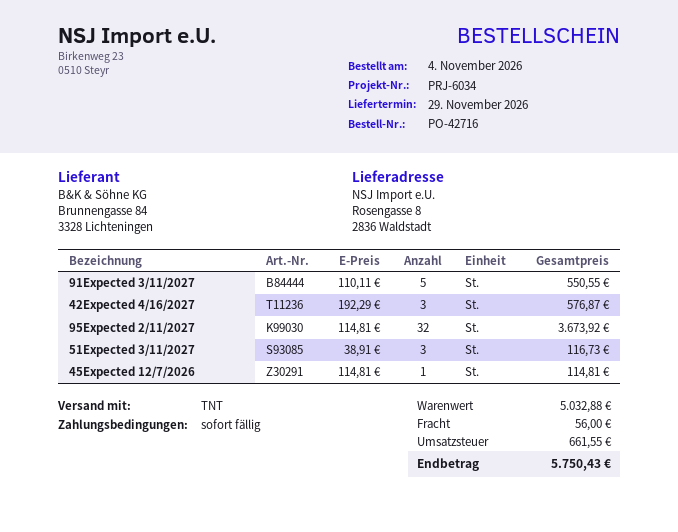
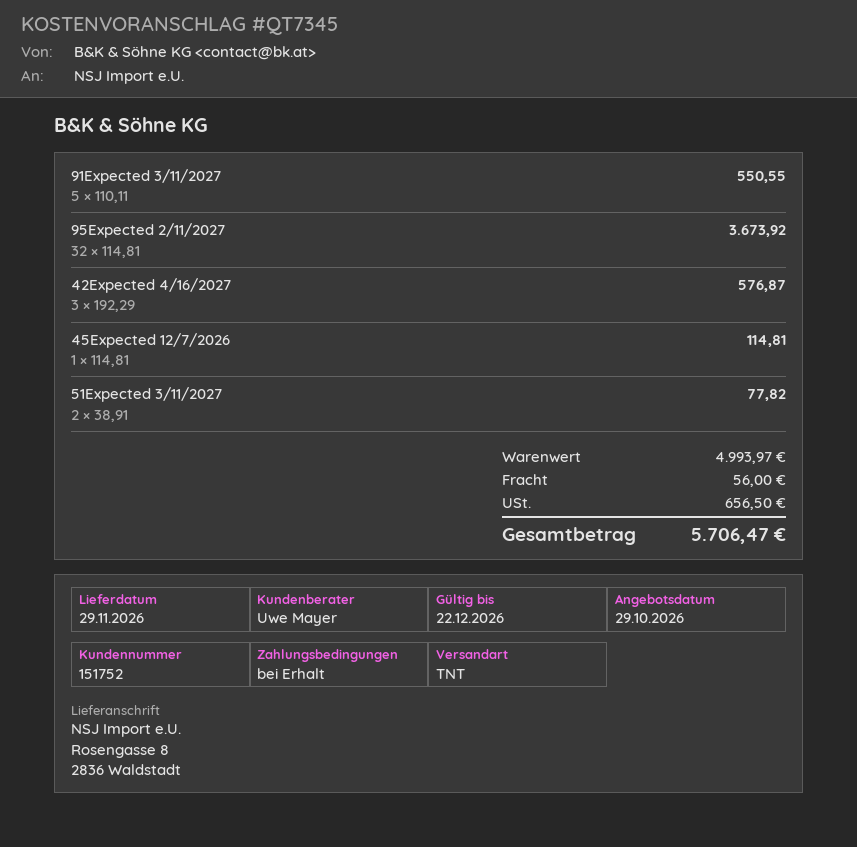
51Expected 3/11/2027: 3 x 38.91 = 116.73 -> 2 x 38.91 = 77.82
subtotal: 5032.88 -> 4993.97
tax: 661.55 -> 656.50
total: 5750.43 -> 5706.47

